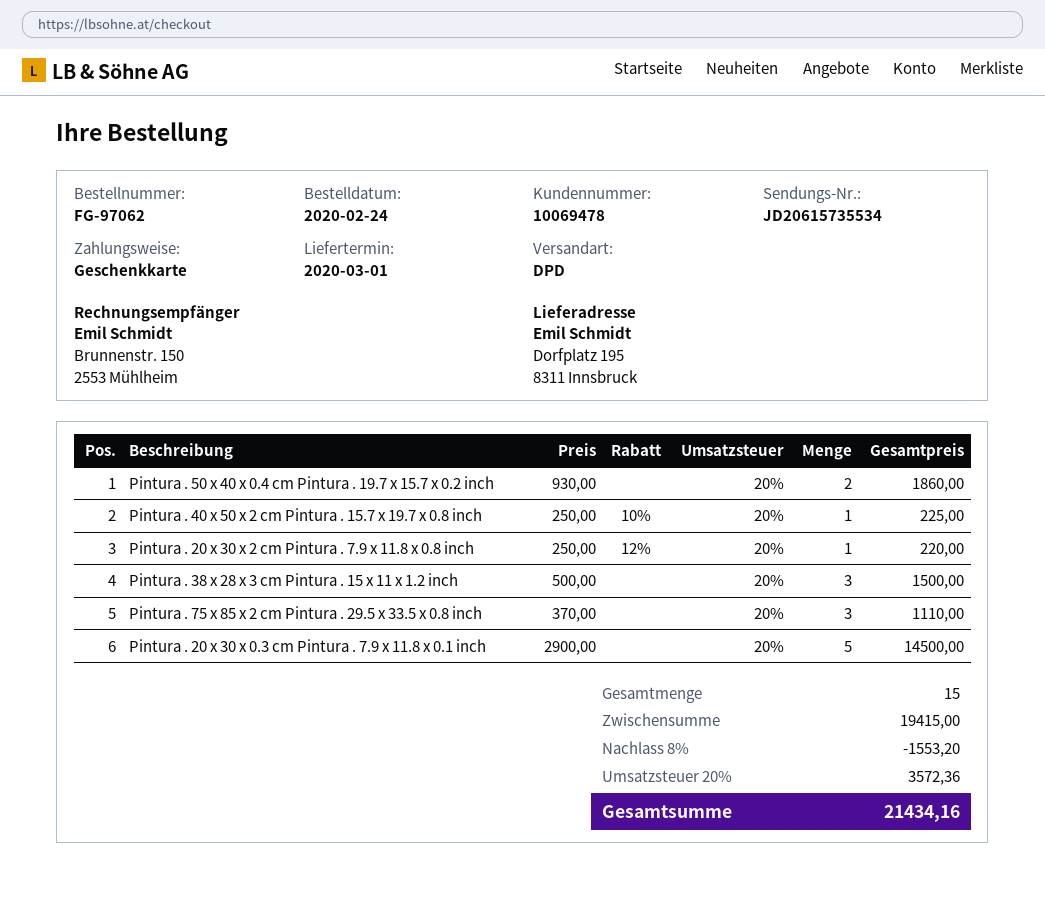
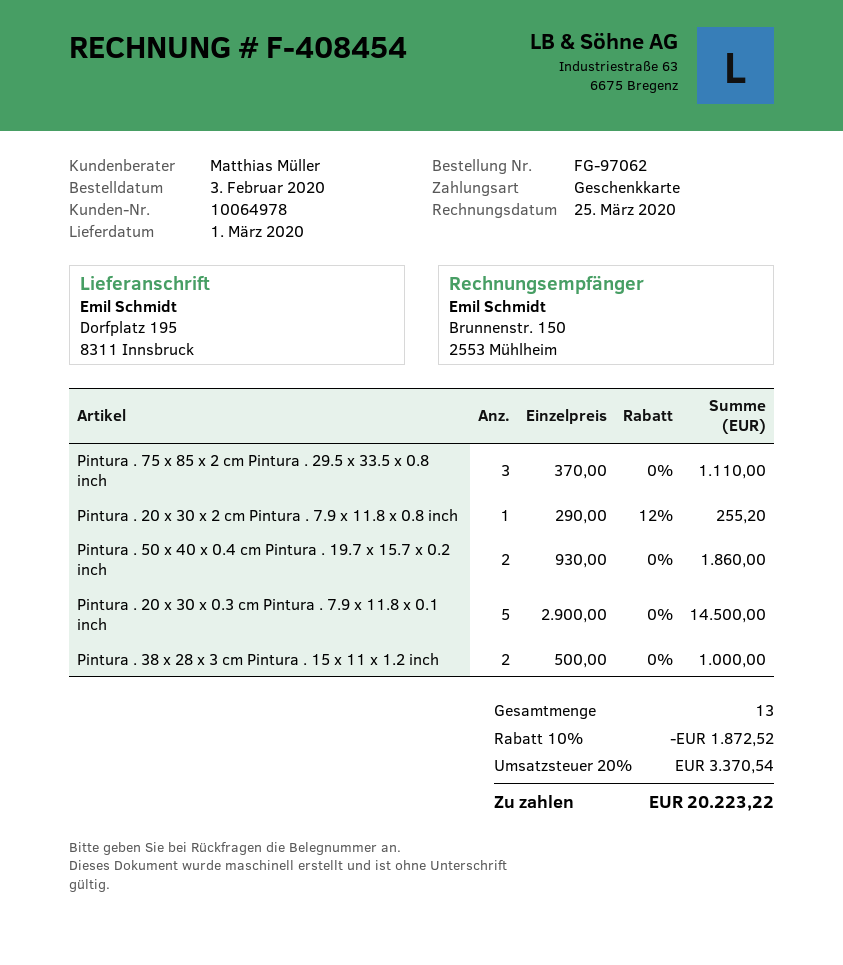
order date: 2020-02-24 -> 2020-02-03
customer number: 10069478 -> 10064978
Pintura . 40 x 50 x 2 cm Pintura . 15.7 x 19.7 x 0.8 inch: 1 x 250.00 - 10% = 225.00 -> none
Pintura . 20 x 30 x 2 cm Pintura . 7.9 x 11.8 x 0.8 inch: 1 x 250.00 - 12% = 220.00 -> 1 x 290.00 - 12% = 255.20
Pintura . 38 x 28 x 3 cm Pintura . 15 x 11 x 1.2 inch: 3 x 500.00 = 1500.00 -> 2 x 500.00 = 1000.00
total quantity: 15 -> 13
discount: 8% = 1553.20 -> 10% = 1872.52
tax: 20% = 3572.36 -> 20% = 3370.54
total: 21434.16 -> 20223.22

